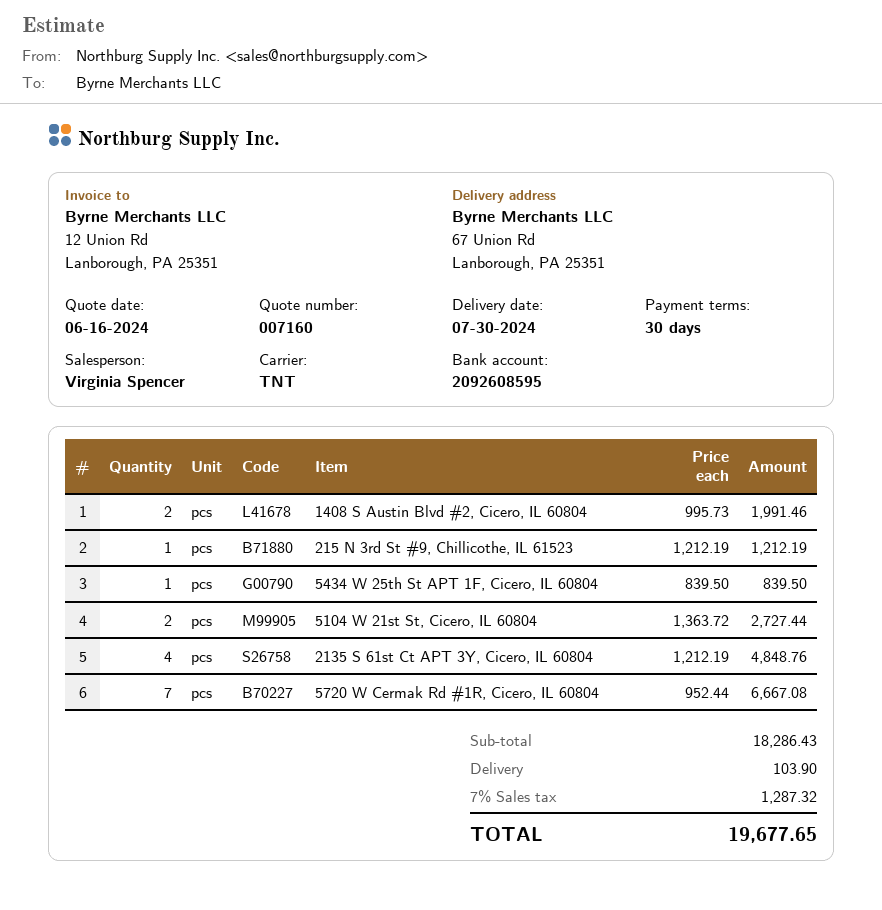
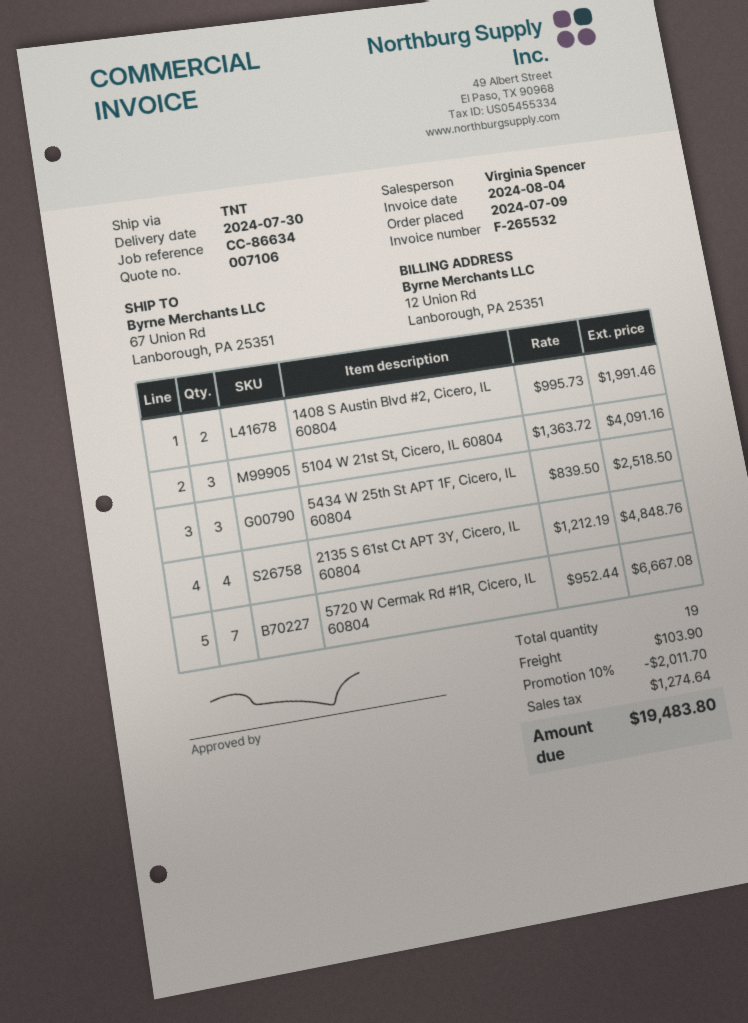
quote number: 007160 -> 007106
215 N 3rd St #9, Chillicothe, IL 61523: 1 x 1212.19 = 1212.19 -> none
5434 W 25th St APT 1F, Cicero, IL 60804: 1 x 839.50 = 839.50 -> 3 x 839.50 = 2518.50
5104 W 21st St, Cicero, IL 60804: 2 x 1363.72 = 2727.44 -> 3 x 1363.72 = 4091.16
discount: none -> 10% = 2011.70
tax: 1287.32 -> 1274.64
total: 19677.65 -> 19483.80

